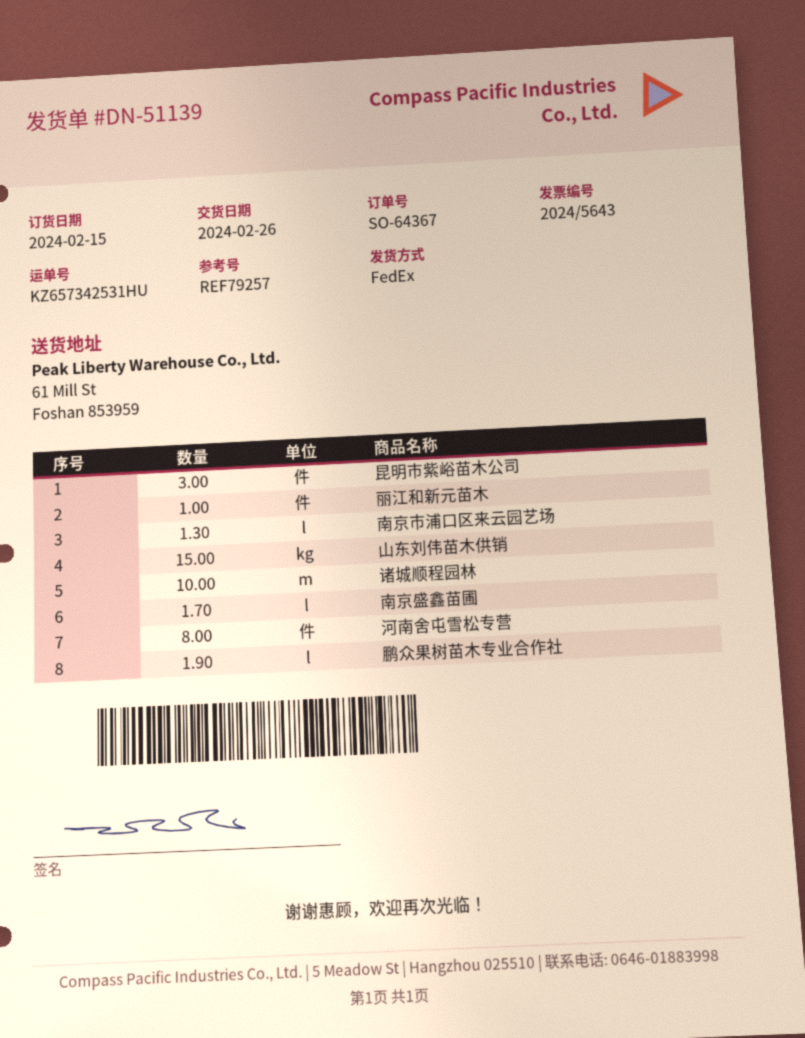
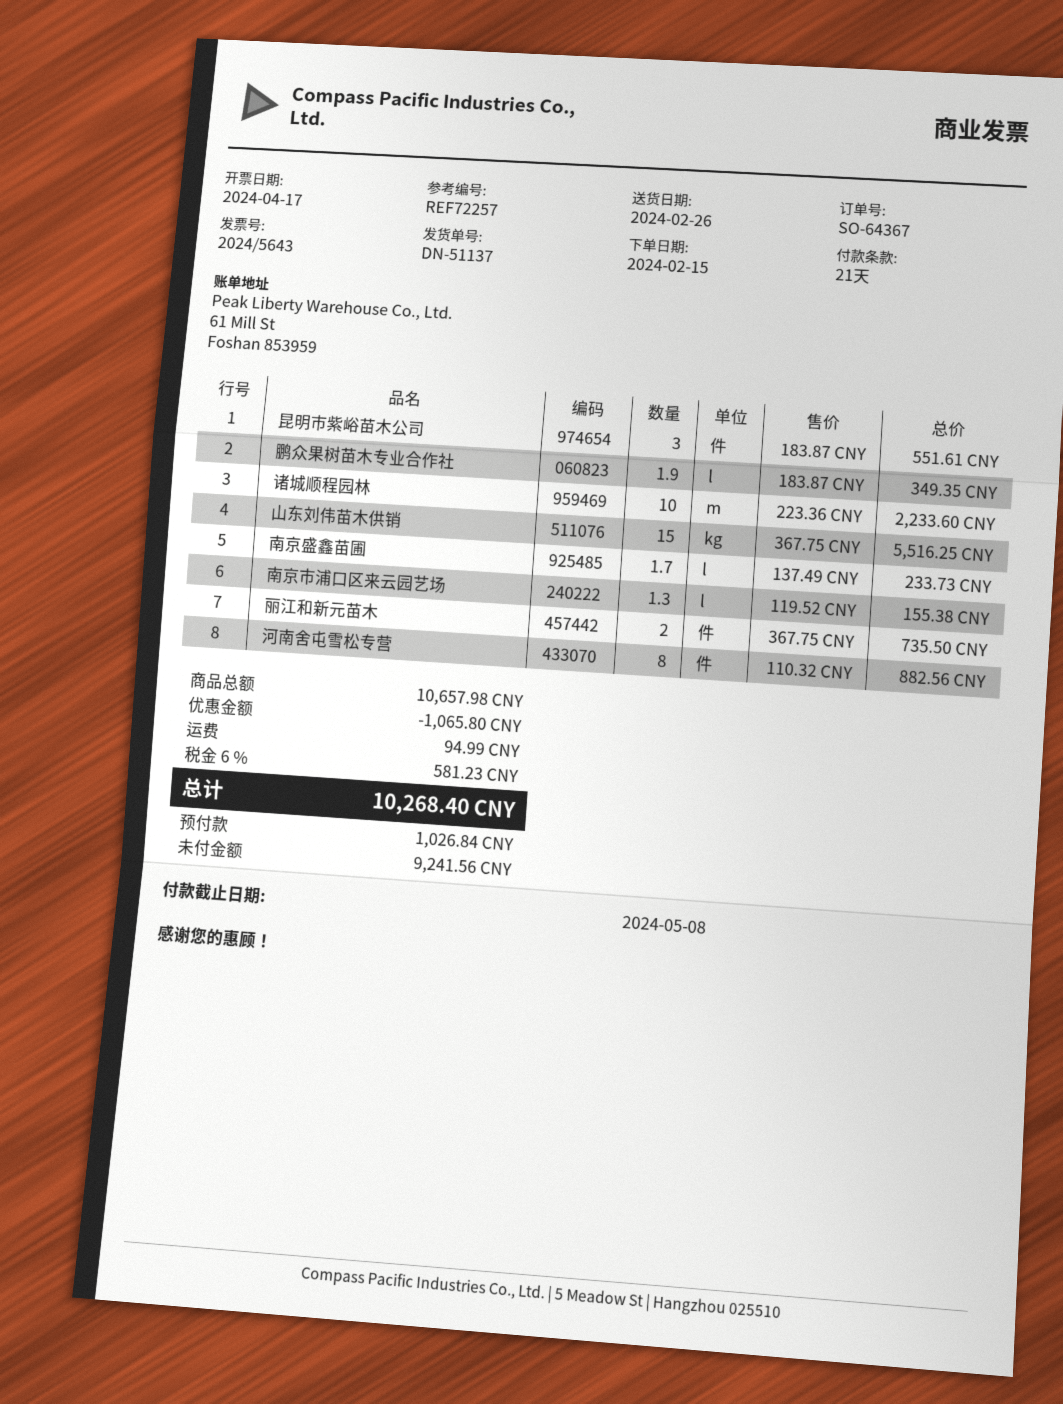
delivery note number: DN-51139 -> DN-51137
reference: REF79257 -> REF72257
丽江和新元苗木: 1 -> 2

